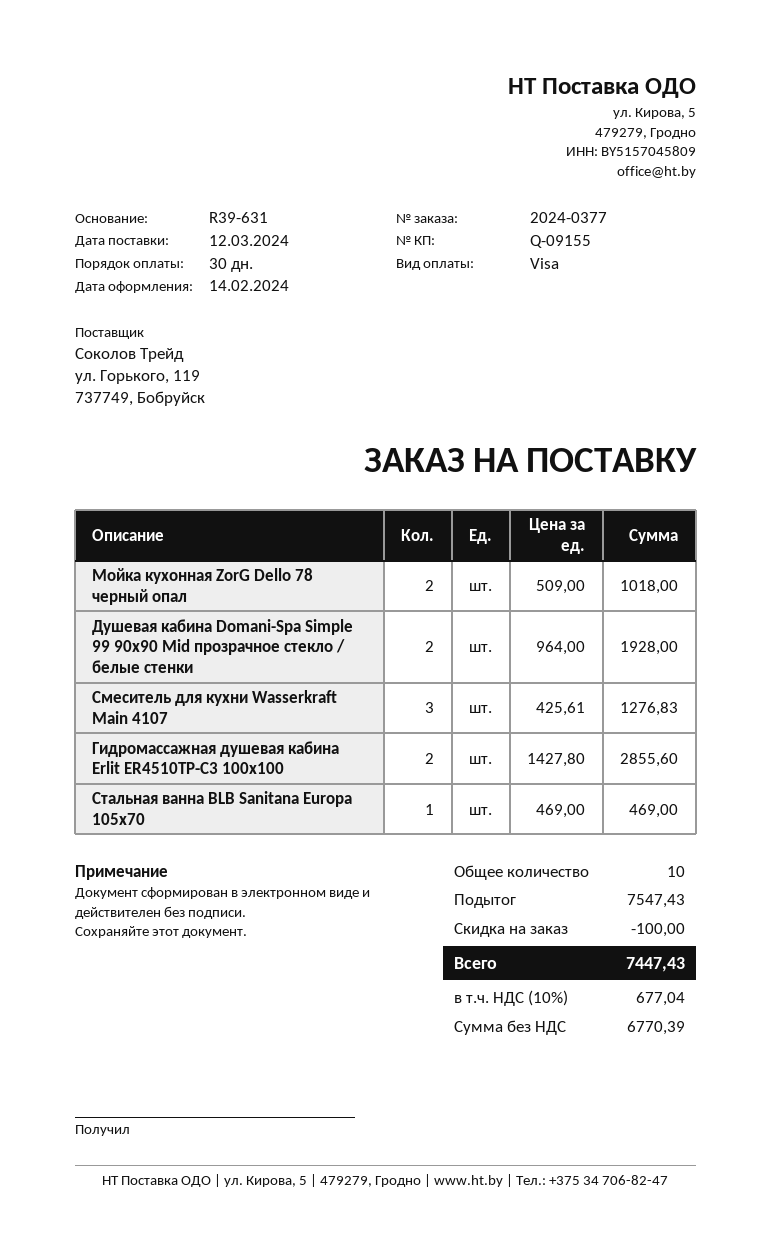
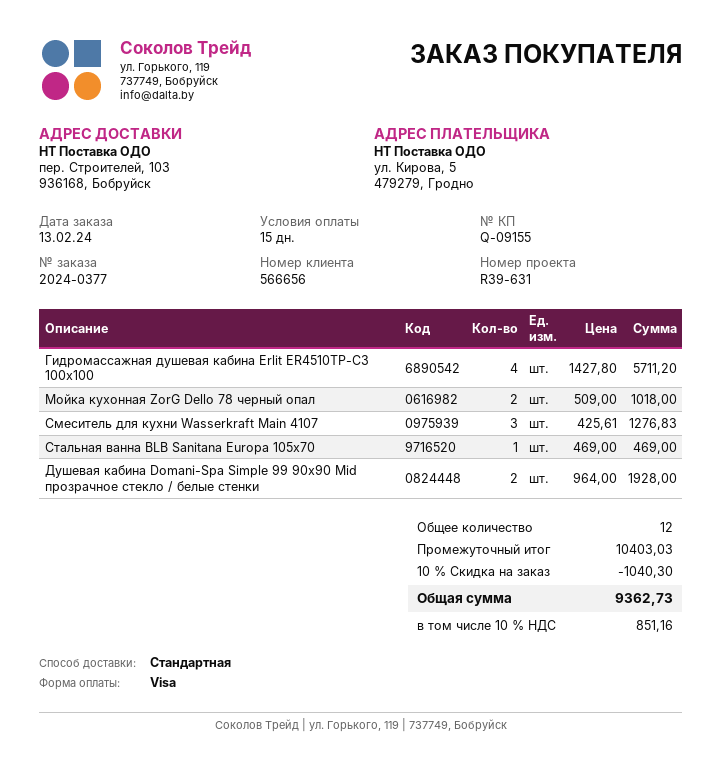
order date: 2024-02-14 -> 2024-02-13
payment terms: 30 days -> 15 days
Гидромассажная душевая кабина Erlit ER4510TP-C3 100x100: 2 x 1427.80 = 2855.60 -> 4 x 1427.80 = 5711.20
total quantity: 10 -> 12
subtotal: 7547.43 -> 10403.03
discount: 100.00 -> 1040.30
tax: 10% = 677.04 -> 10% = 851.16
total: 7447.43 -> 9362.73

